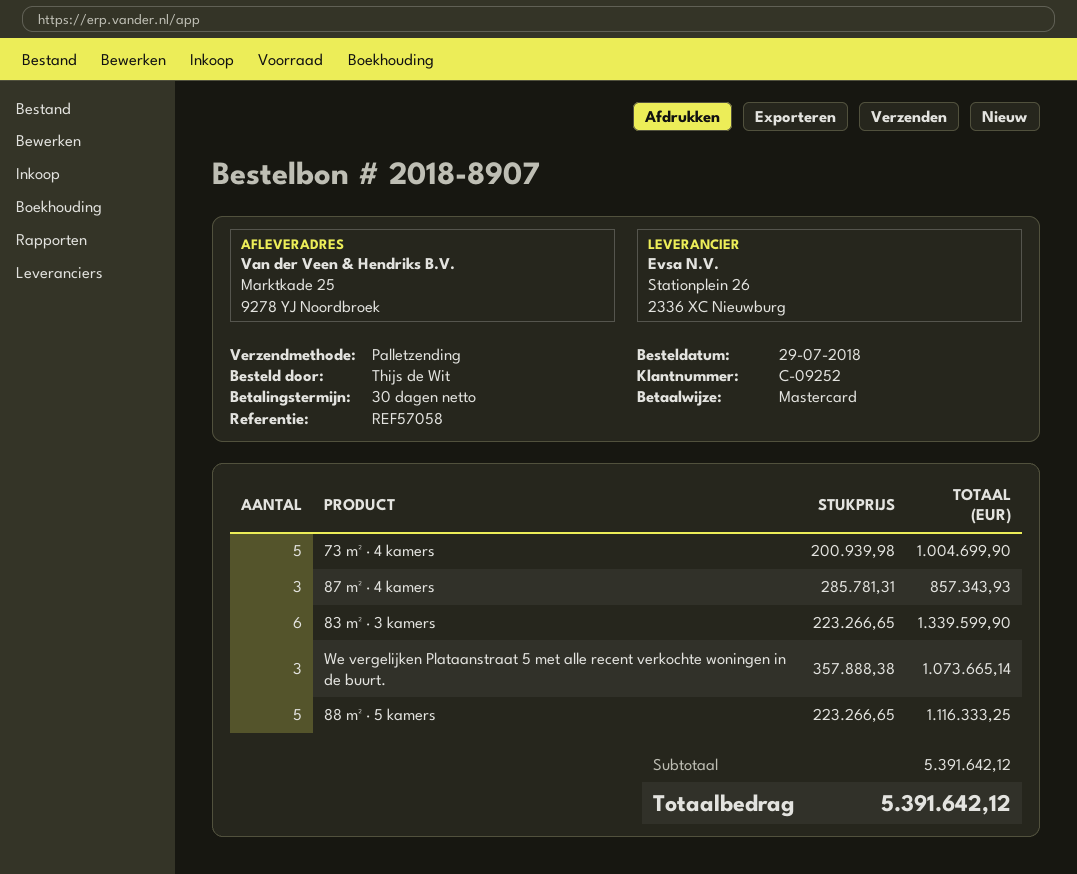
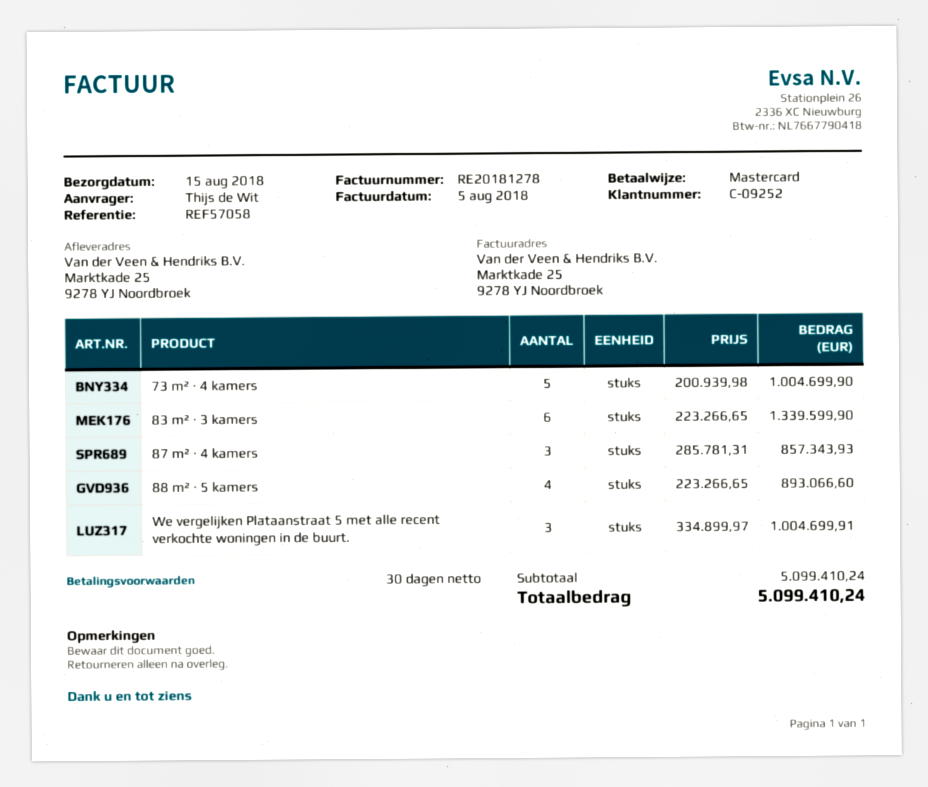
We vergelijken Plataanstraat 5 met alle recent verkochte woningen in de buurt.: 3 x 357888.38 = 1073665.14 -> 3 x 334899.97 = 1004699.91
88 m² · 5 kamers: 5 x 223266.65 = 1116333.25 -> 4 x 223266.65 = 893066.60
subtotal: 5391642.12 -> 5099410.24
total: 5391642.12 -> 5099410.24

